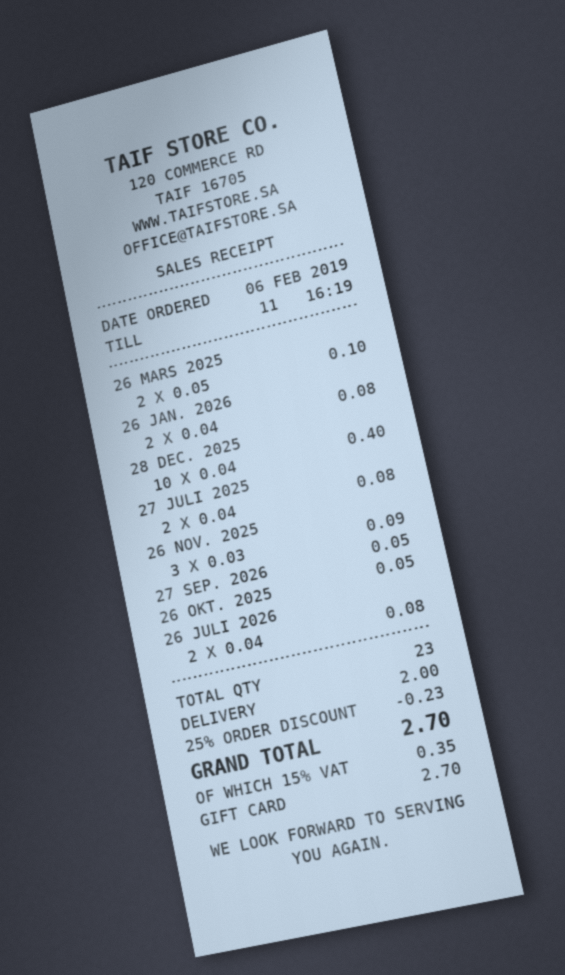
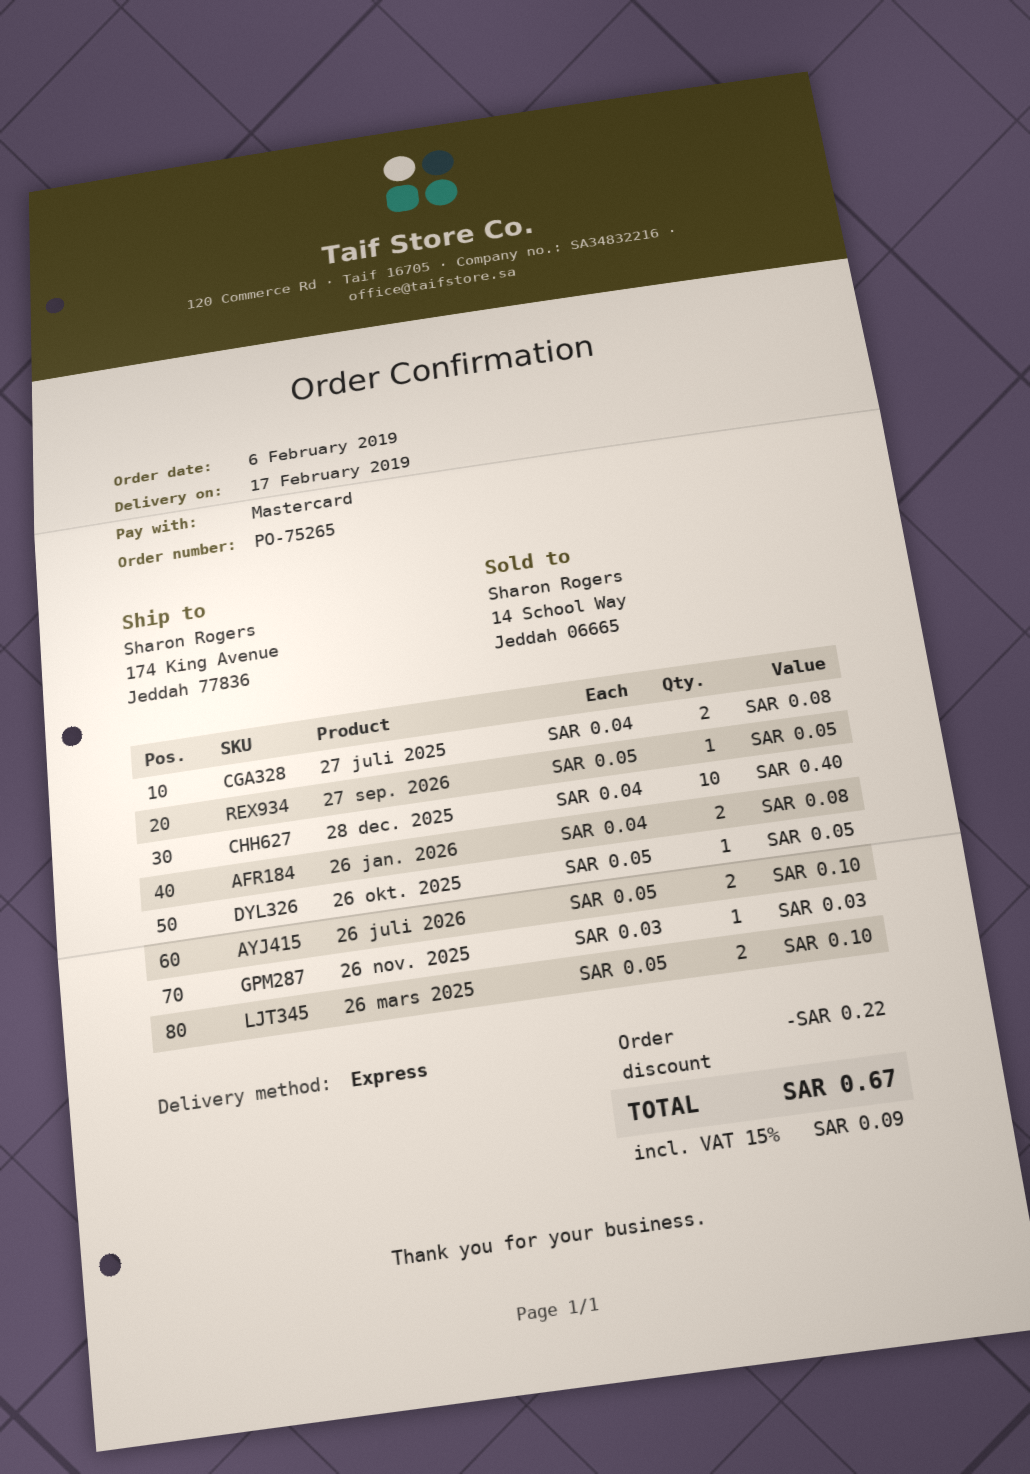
payment method: gift card -> Mastercard
26 NOV. 2025: 3 x 0.03 = 0.09 -> 1 x 0.03 = 0.03
26 JULI 2026: 2 x 0.04 = 0.08 -> 2 x 0.05 = 0.10
discount: 0.23 -> 0.22
shipping: 2.00 -> none
tax: 15% = 0.35 -> 15% = 0.09
total: 2.70 -> 0.67

